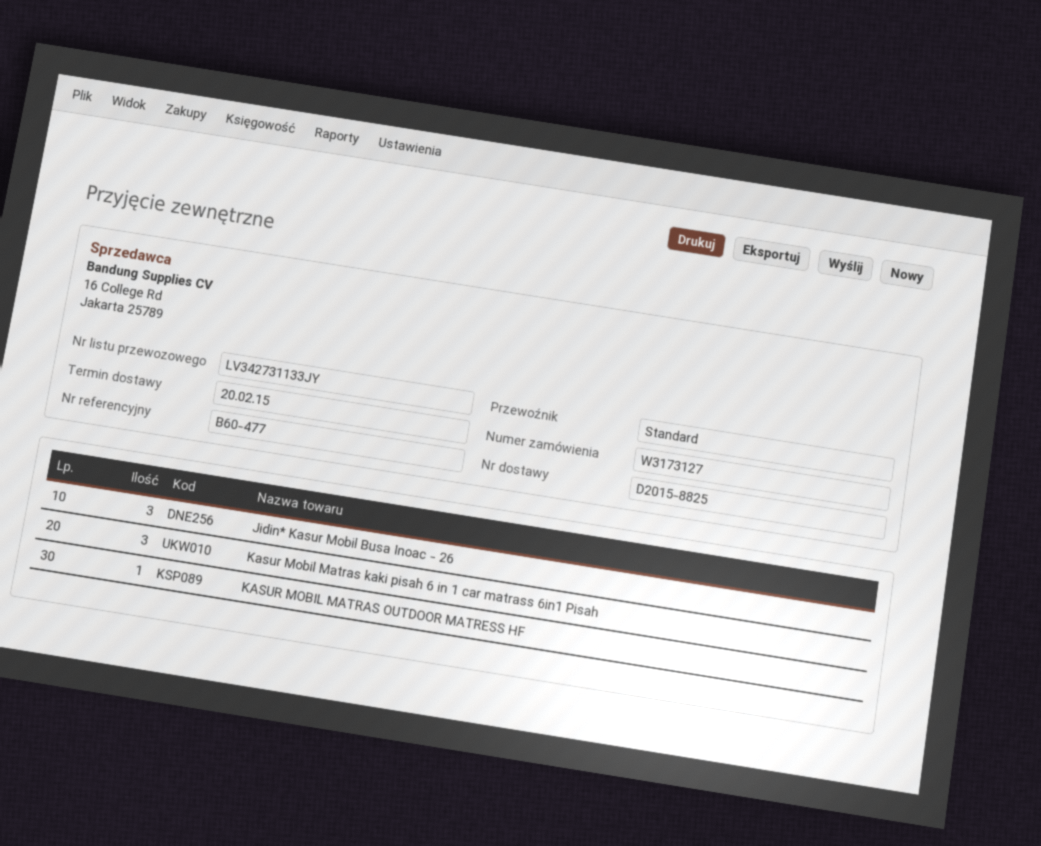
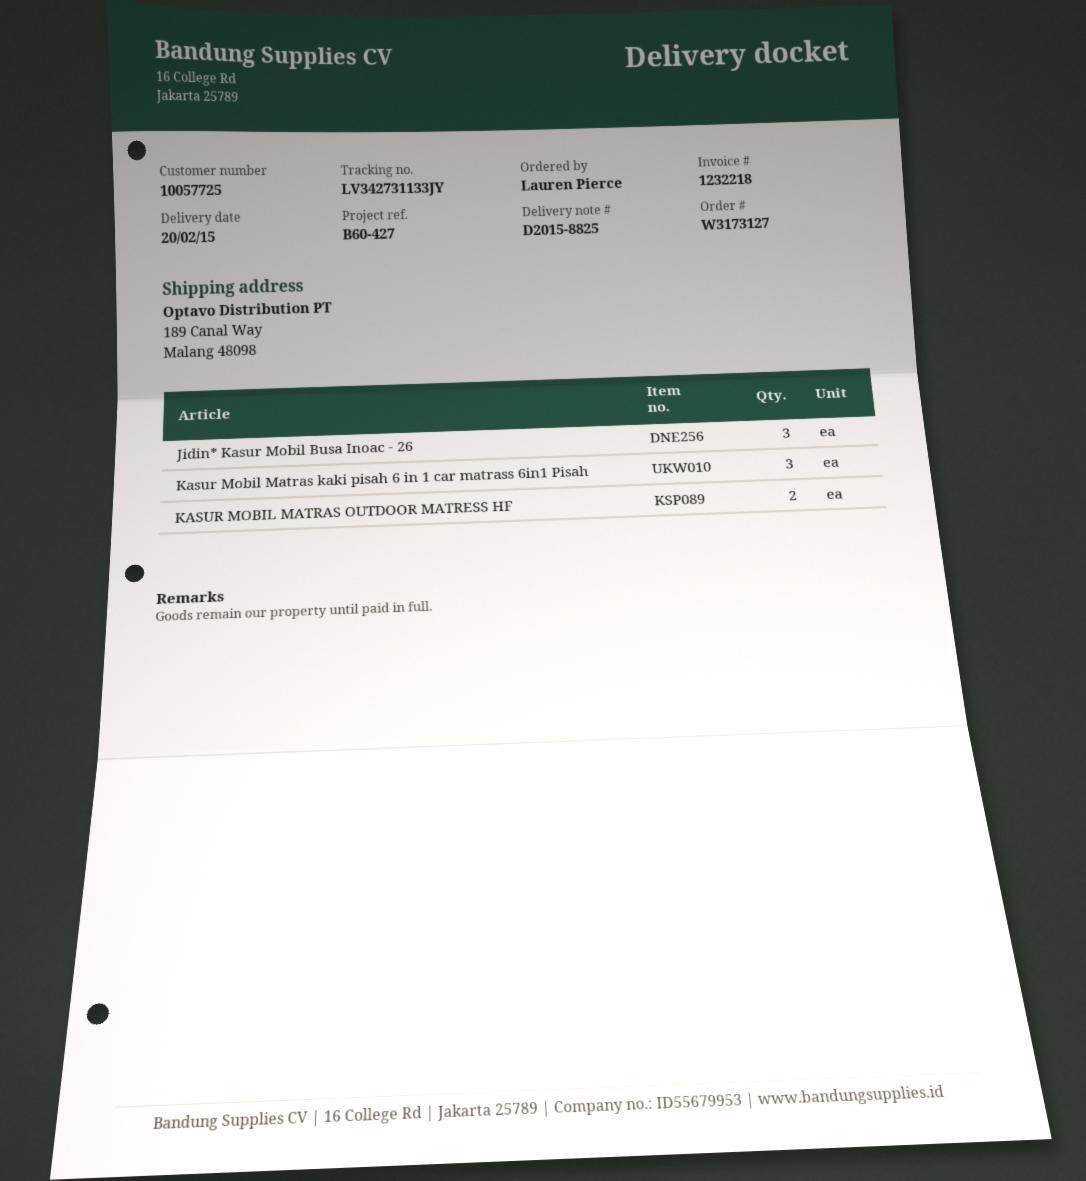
reference: B60-477 -> B60-427
KASUR MOBIL MATRAS OUTDOOR MATRESS HF: 1 -> 2

